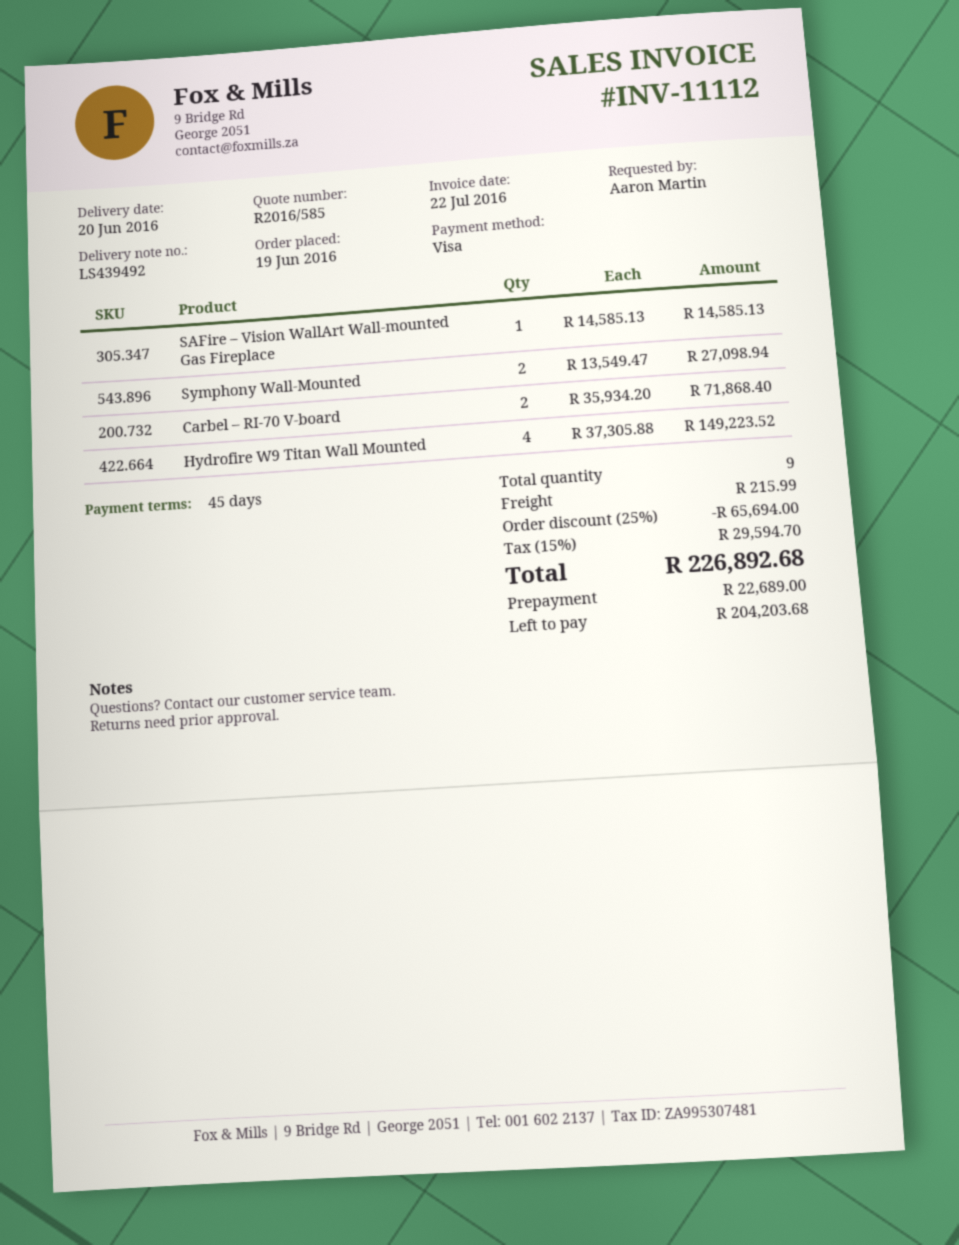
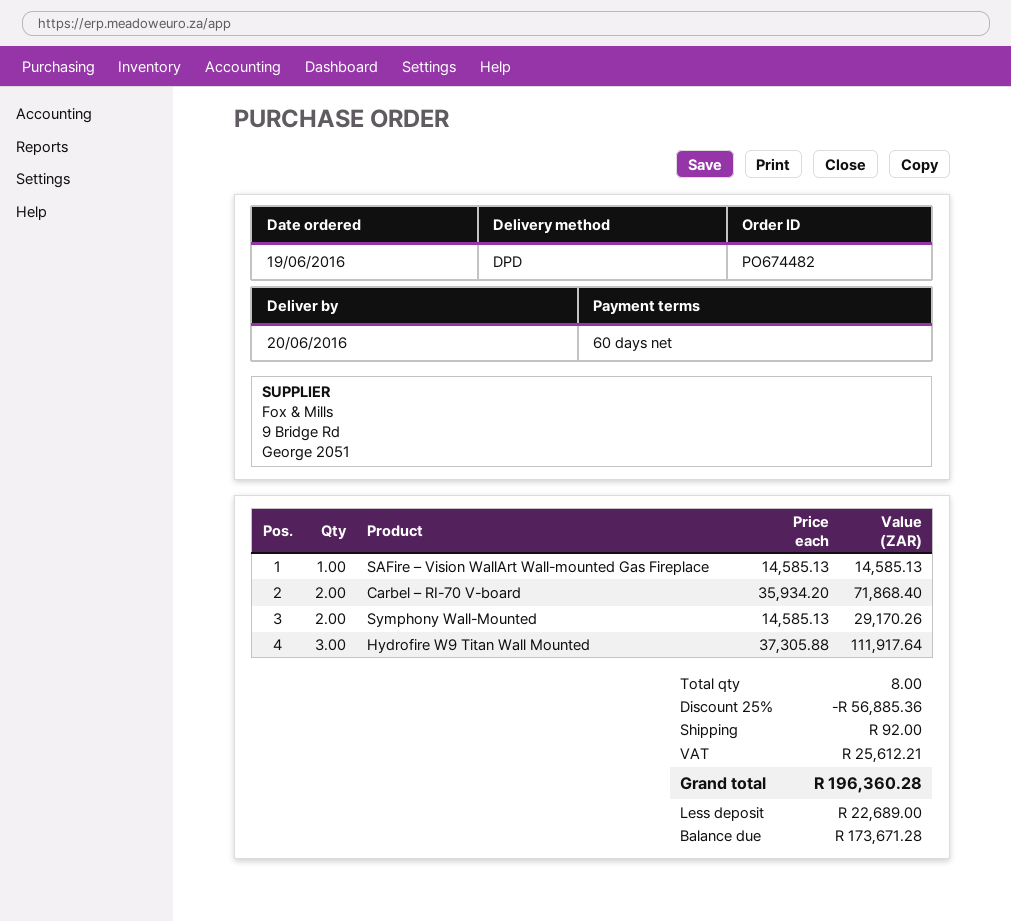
payment terms: 45 days -> 60 days
Symphony Wall-Mounted: 2 x 13549.47 = 27098.94 -> 2 x 14585.13 = 29170.26
Hydrofire W9 Titan Wall Mounted: 4 x 37305.88 = 149223.52 -> 3 x 37305.88 = 111917.64
total quantity: 9 -> 8
discount: 25% = 65694.00 -> 25% = 56885.36
shipping: 215.99 -> 92.00
tax: 29594.70 -> 25612.21
total: 226892.68 -> 196360.28
balance: 204203.68 -> 173671.28

